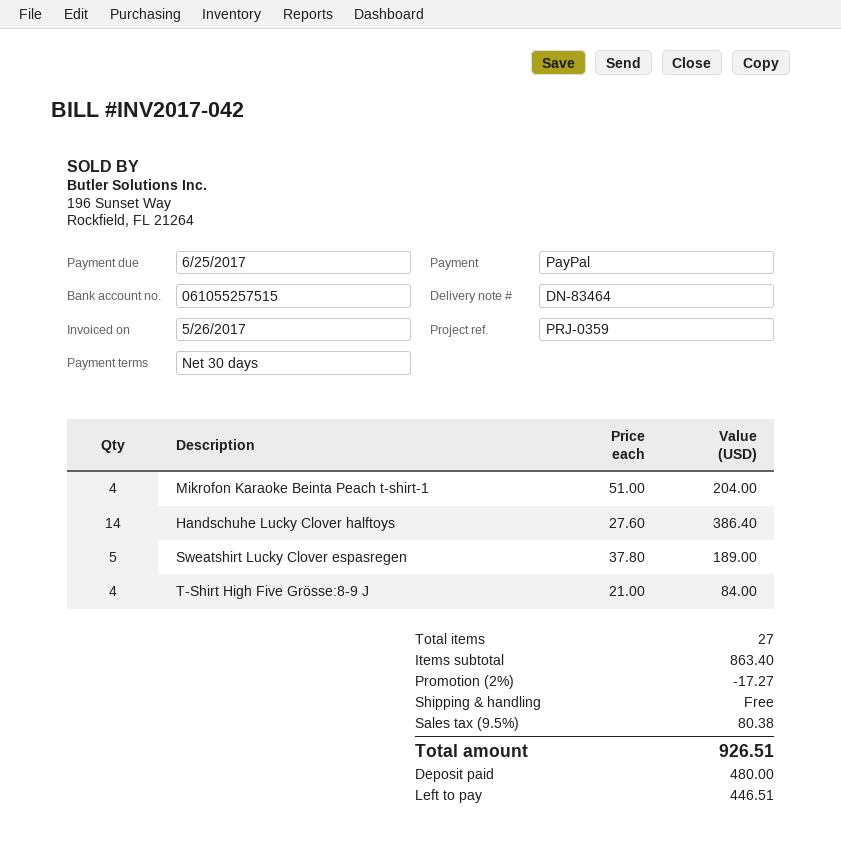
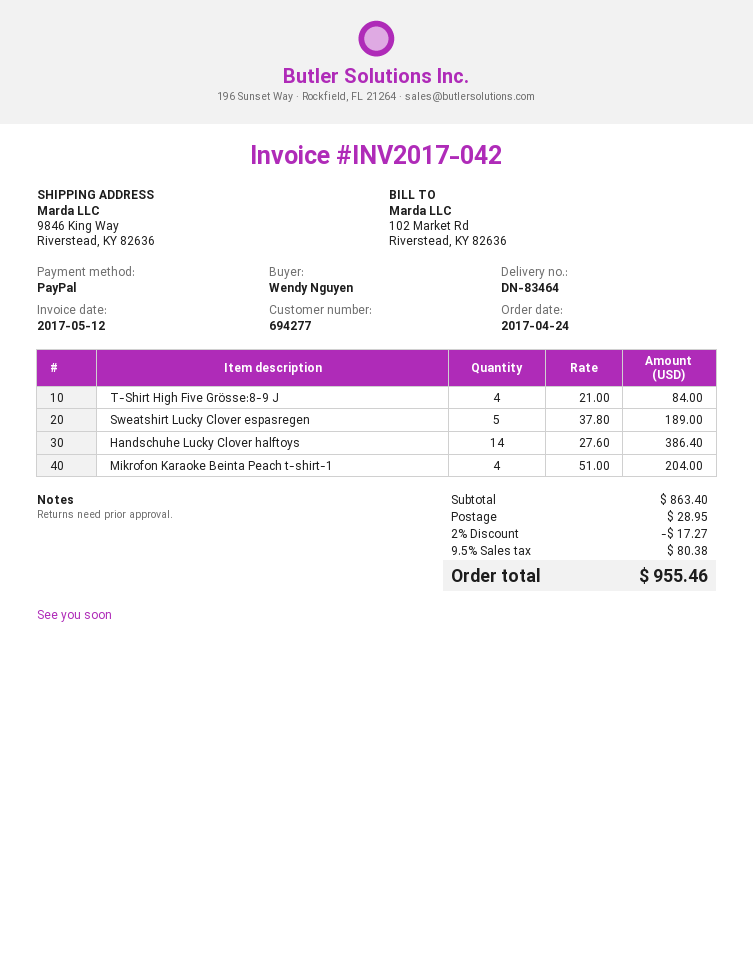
invoice date: 2017-05-26 -> 2017-05-12
shipping: 0.00 -> 28.95
total: 926.51 -> 955.46

